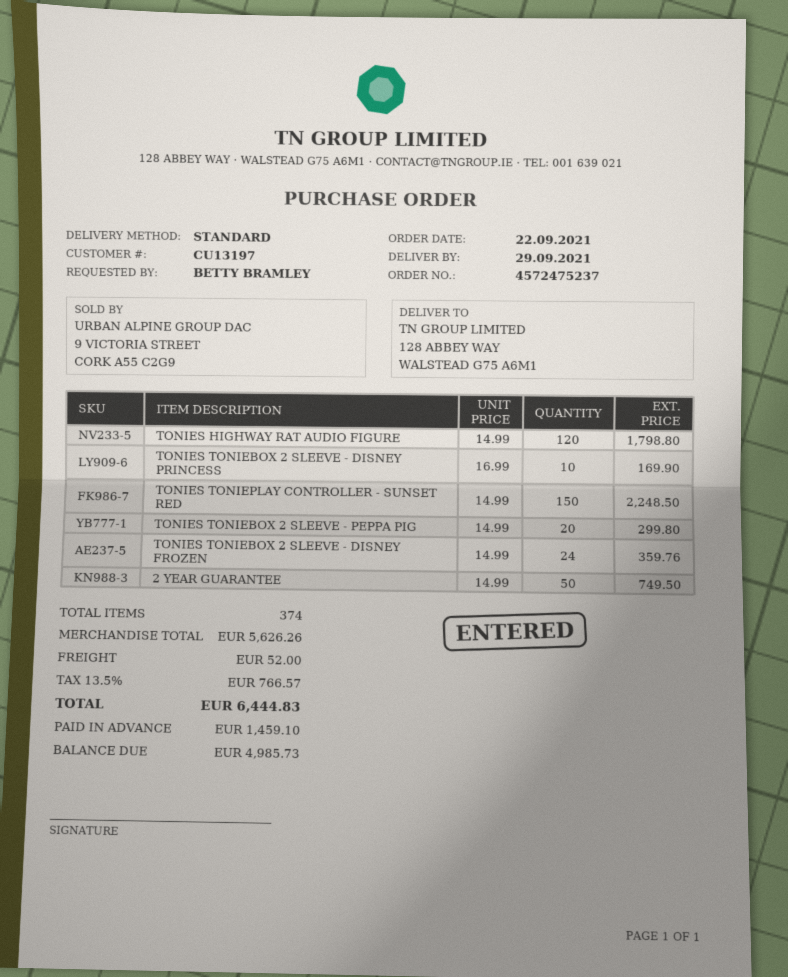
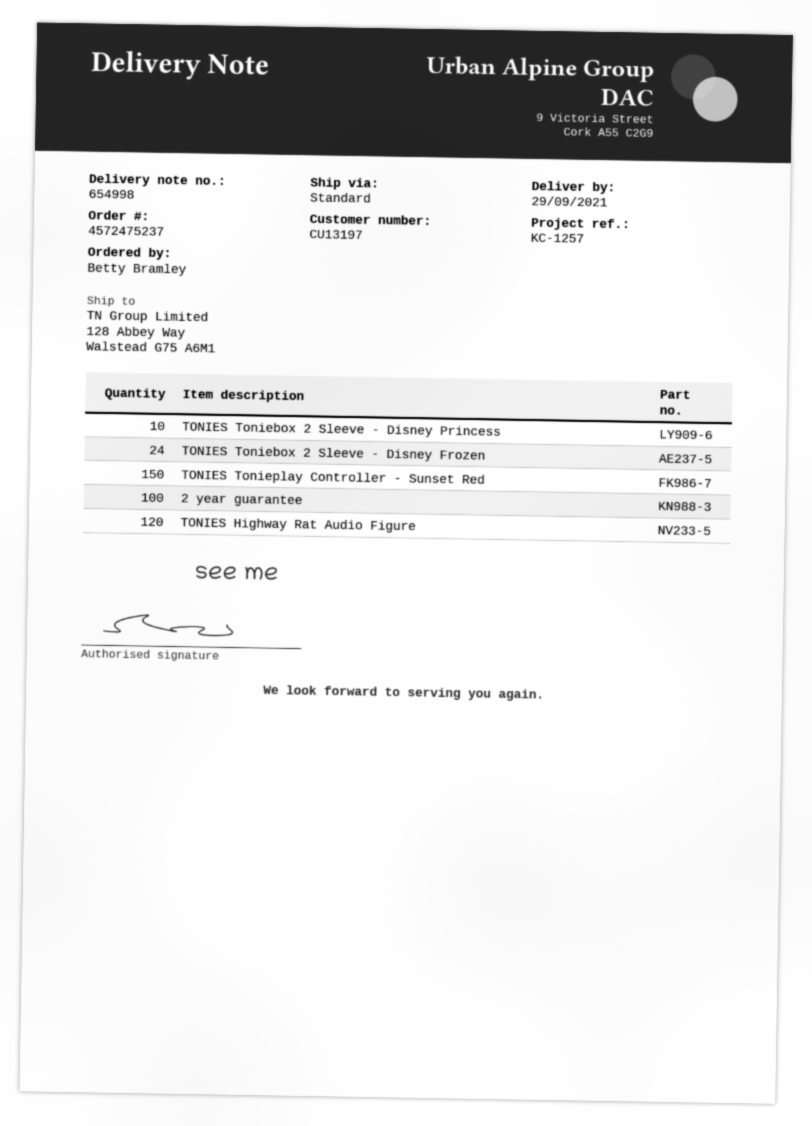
TONIES TONIEBOX 2 SLEEVE - PEPPA PIG: 20 -> none
2 YEAR GUARANTEE: 50 -> 100

